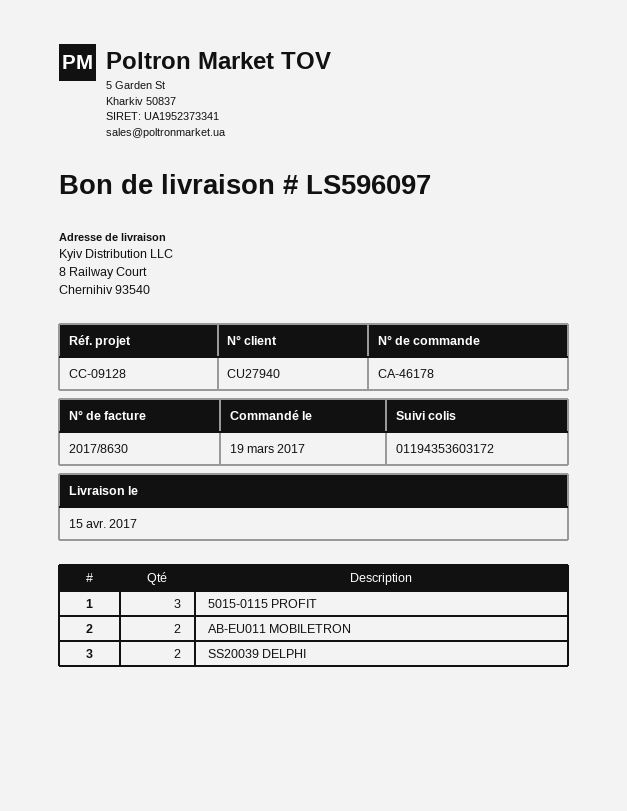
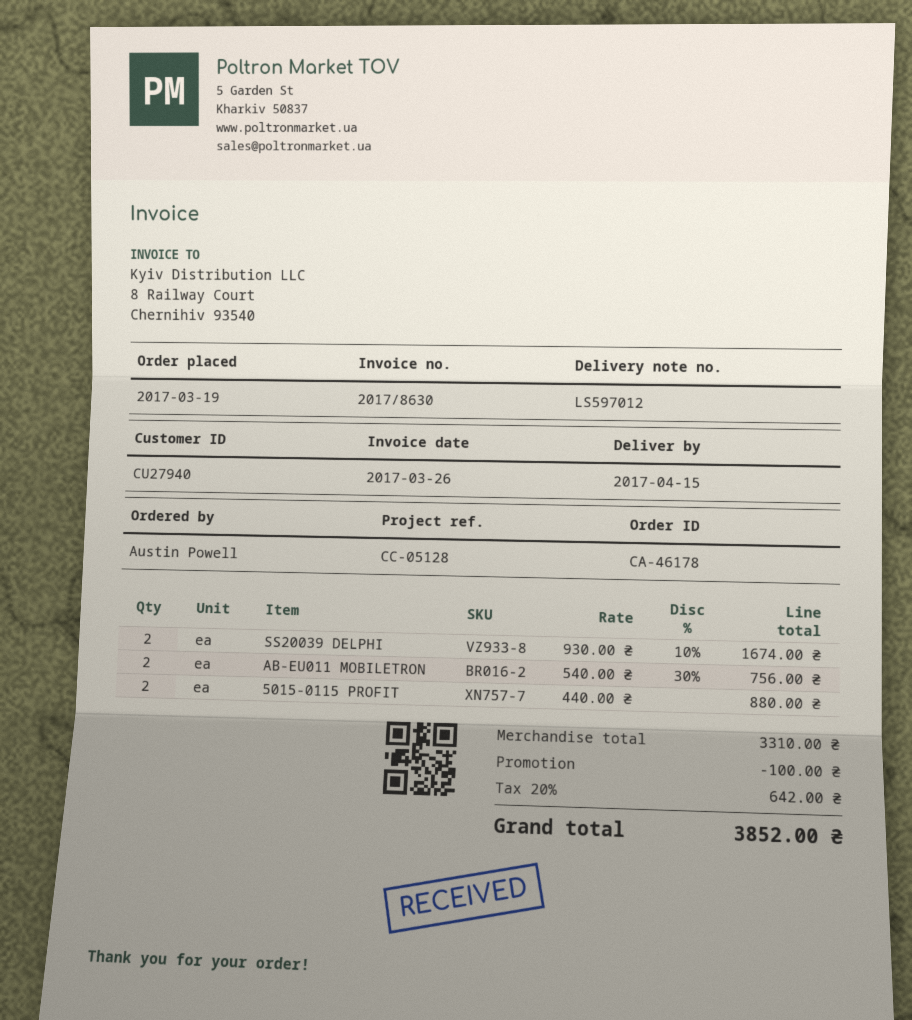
delivery note number: LS596097 -> LS597012
reference: CC-09128 -> CC-05128
5015-0115 PROFIT: 3 -> 2

